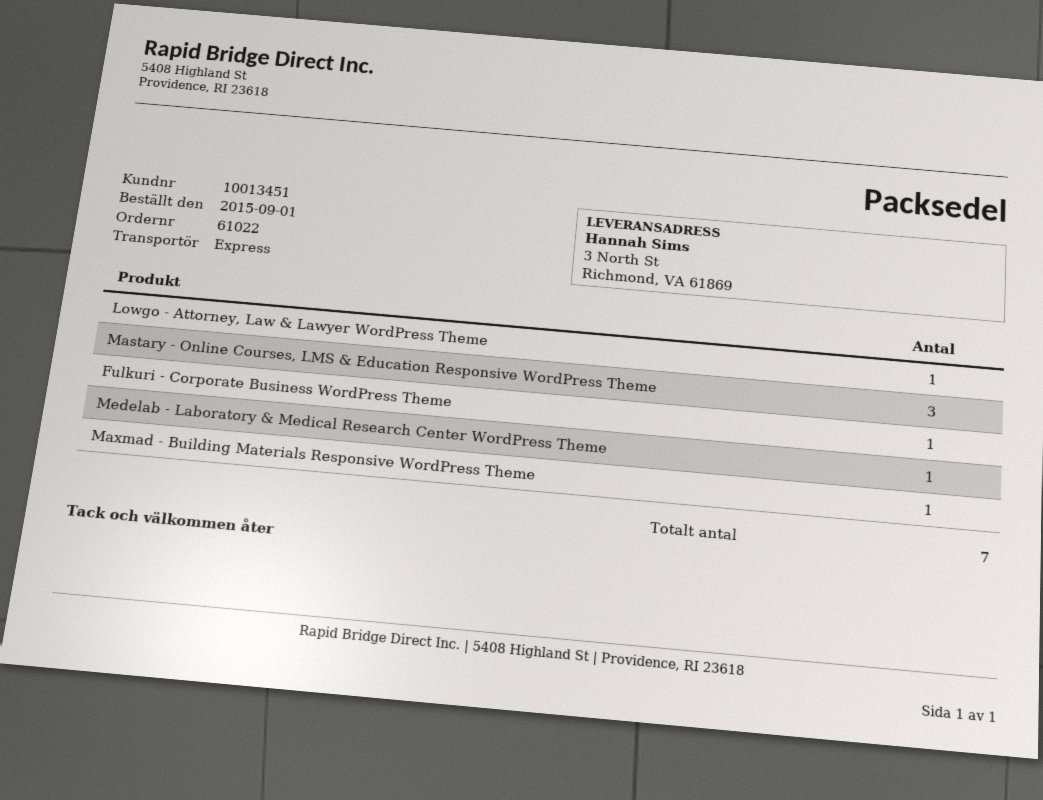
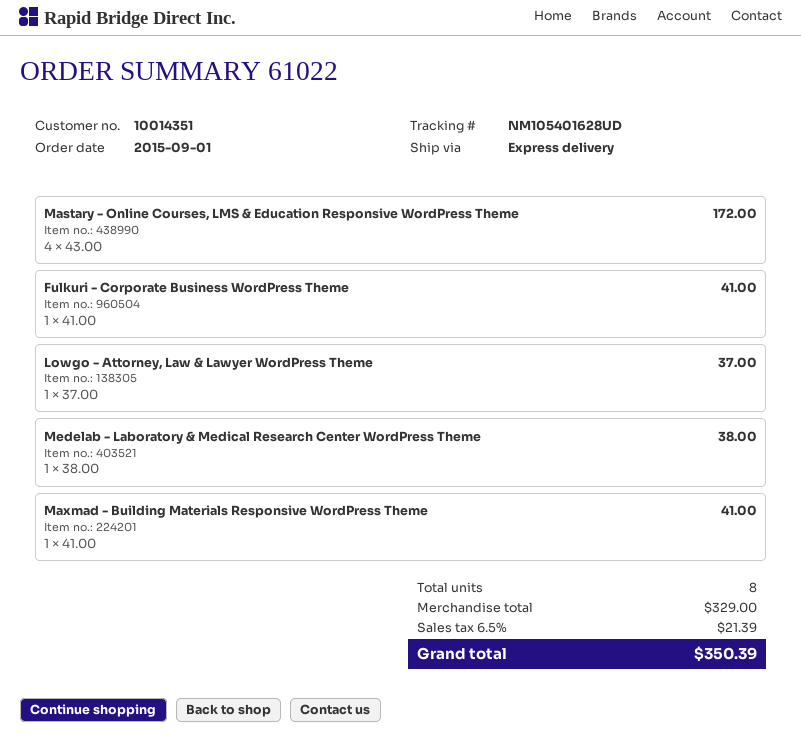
customer number: 10013451 -> 10014351
Mastary - Online Courses, LMS & Education Responsive WordPress Theme: 3 -> 4
total quantity: 7 -> 8

